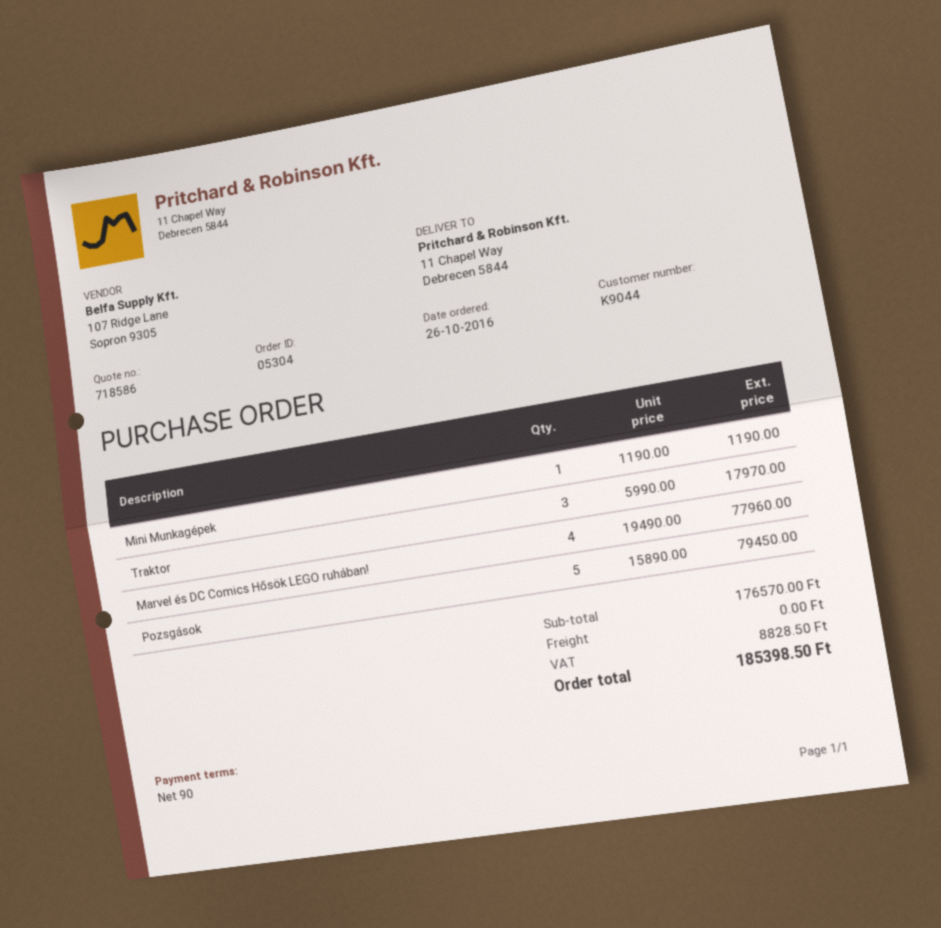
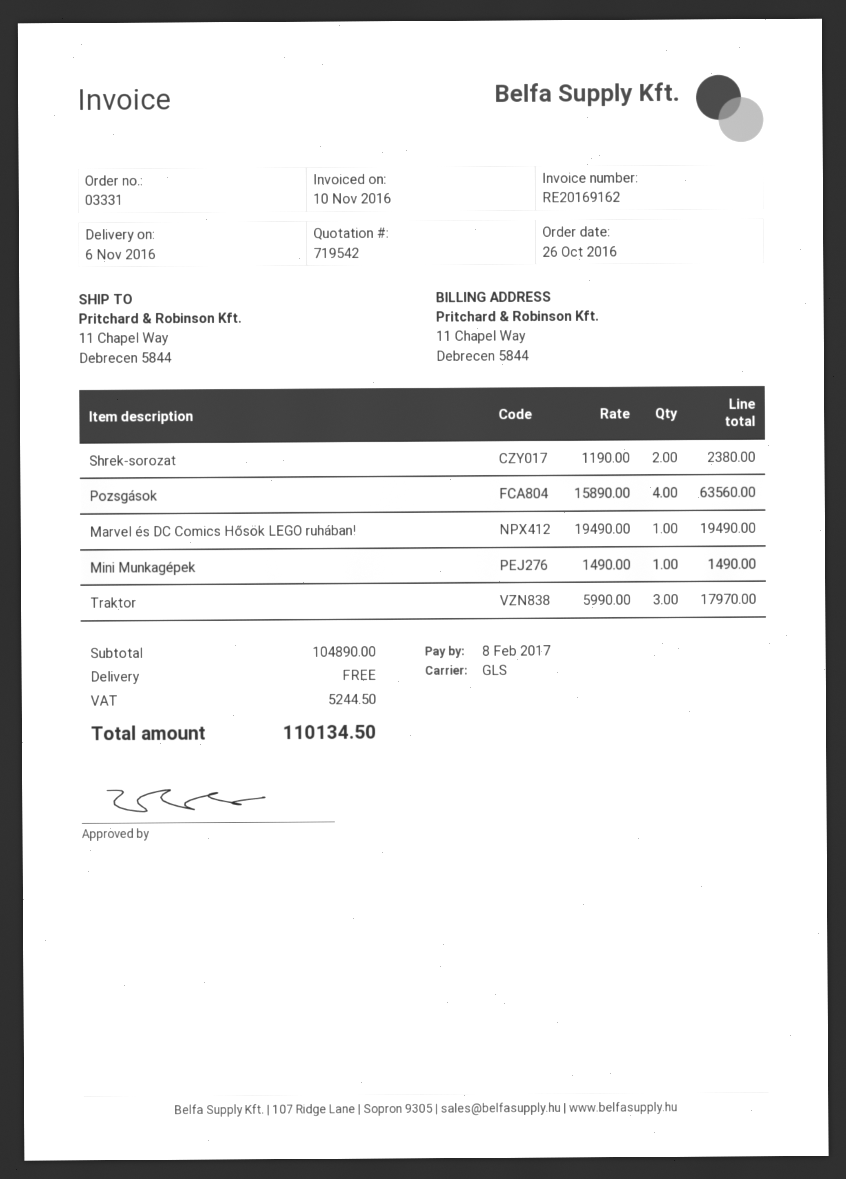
quote number: 718586 -> 719542
order number: 05304 -> 03331
Mini Munkagépek: 1 x 1190.00 = 1190.00 -> 1 x 1490.00 = 1490.00
Marvel és DC Comics Hősök LEGO ruhában!: 4 x 19490.00 = 77960.00 -> 1 x 19490.00 = 19490.00
Pozsgások: 5 x 15890.00 = 79450.00 -> 4 x 15890.00 = 63560.00
Shrek-sorozat: none -> 2 x 1190.00 = 2380.00
subtotal: 176570.00 -> 104890.00
tax: 8828.50 -> 5244.50
total: 185398.50 -> 110134.50

